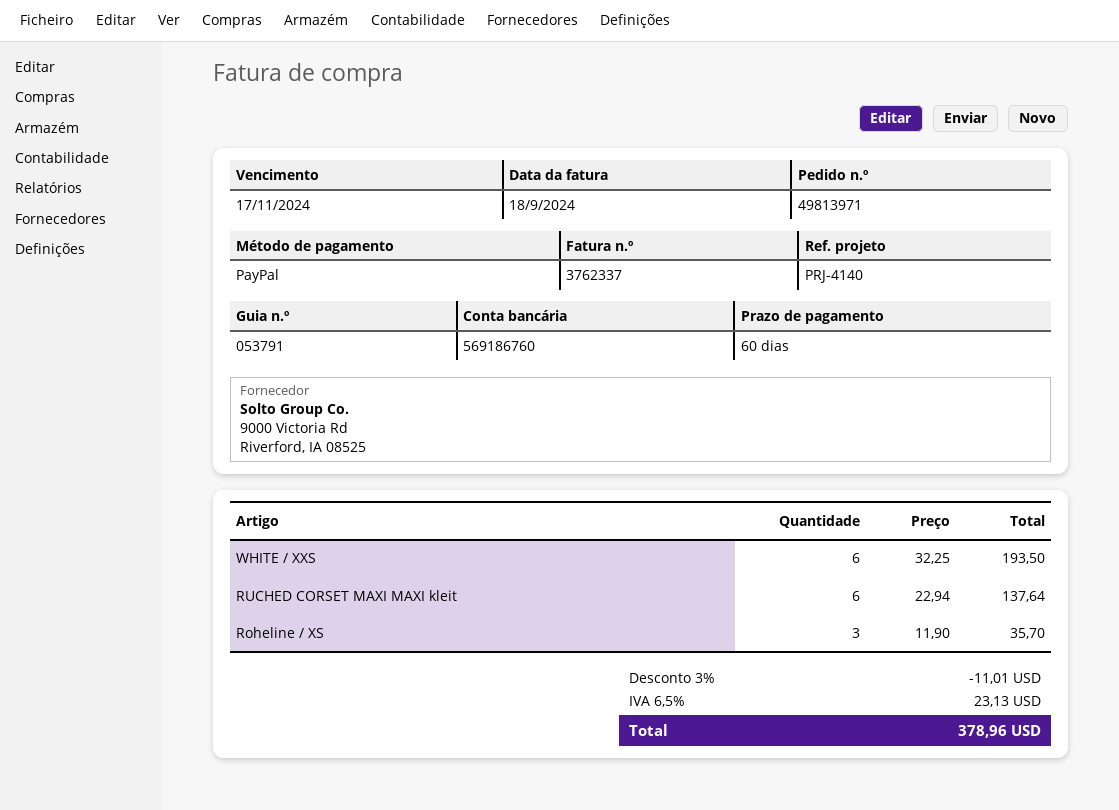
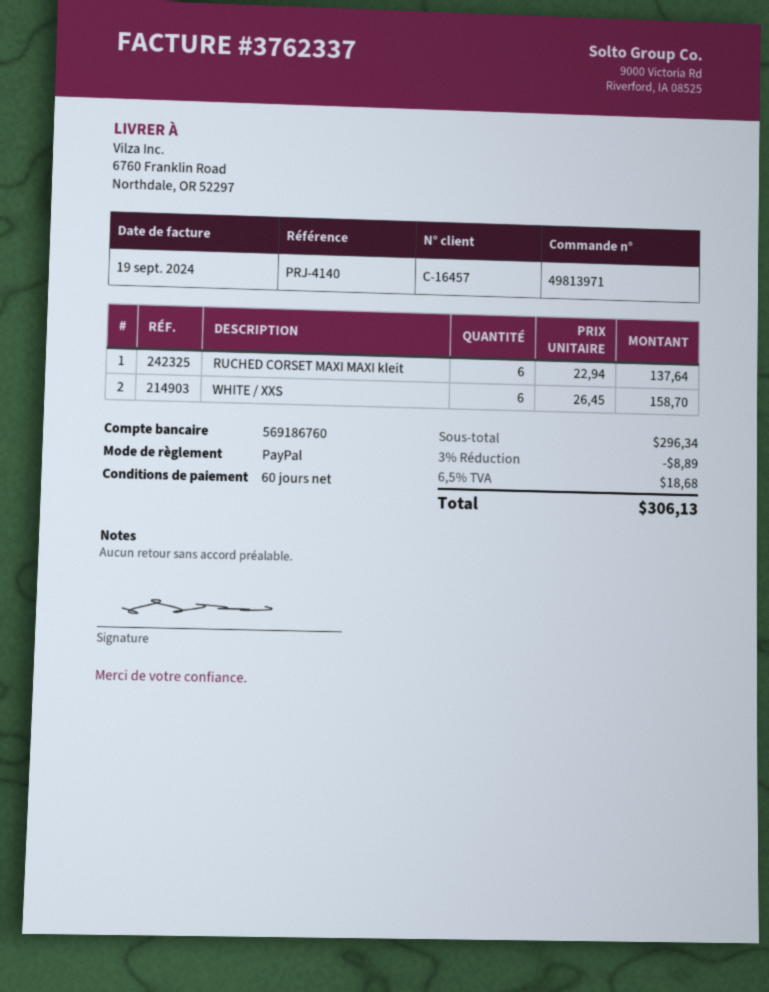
invoice date: 2024-09-18 -> 2024-09-19
WHITE / XXS: 6 x 32.25 = 193.50 -> 6 x 26.45 = 158.70
Roheline / XS: 3 x 11.90 = 35.70 -> none
discount: 3% = 11.01 -> 3% = 8.89
tax: 6.5% = 23.13 -> 6.5% = 18.68
total: 378.96 -> 306.13

